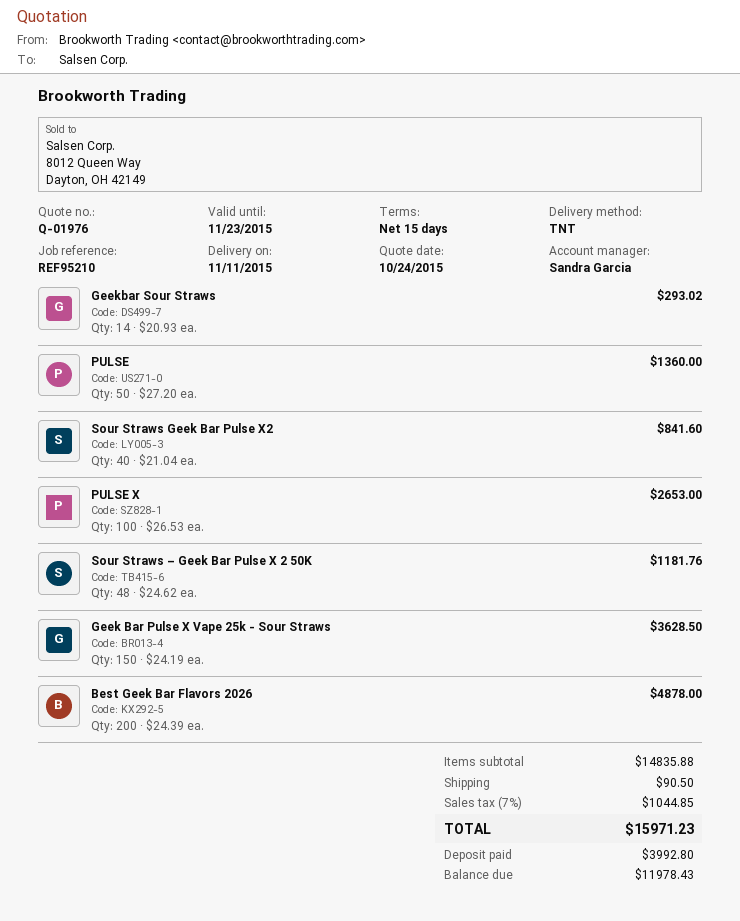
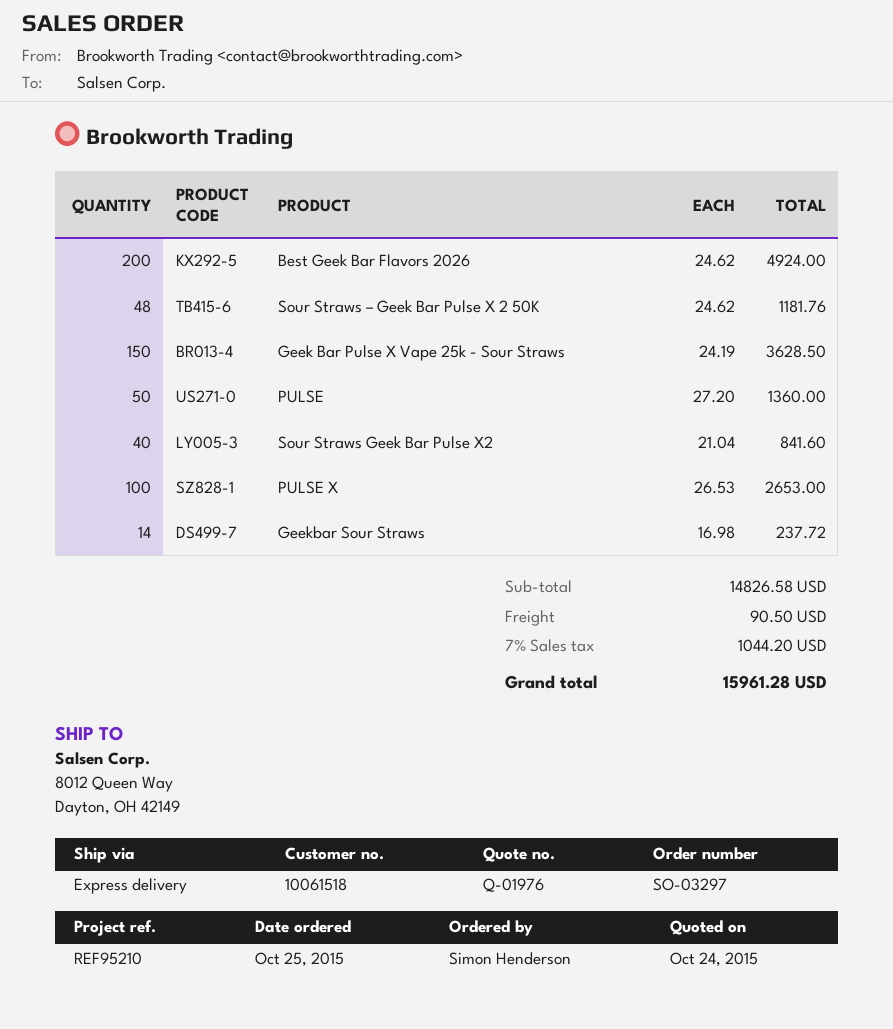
shipping method: TNT -> express
Geekbar Sour Straws: 14 x 20.93 = 293.02 -> 14 x 16.98 = 237.72
Best Geek Bar Flavors 2026: 200 x 24.39 = 4878.00 -> 200 x 24.62 = 4924.00
subtotal: 14835.88 -> 14826.58
tax: 7% = 1044.85 -> 7% = 1044.20
total: 15971.23 -> 15961.28

